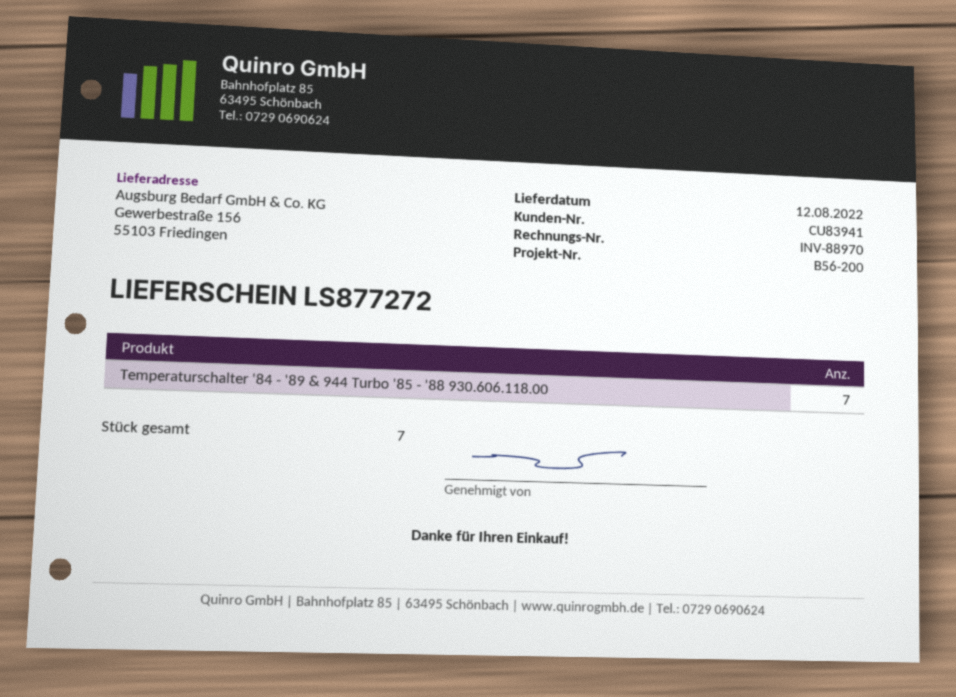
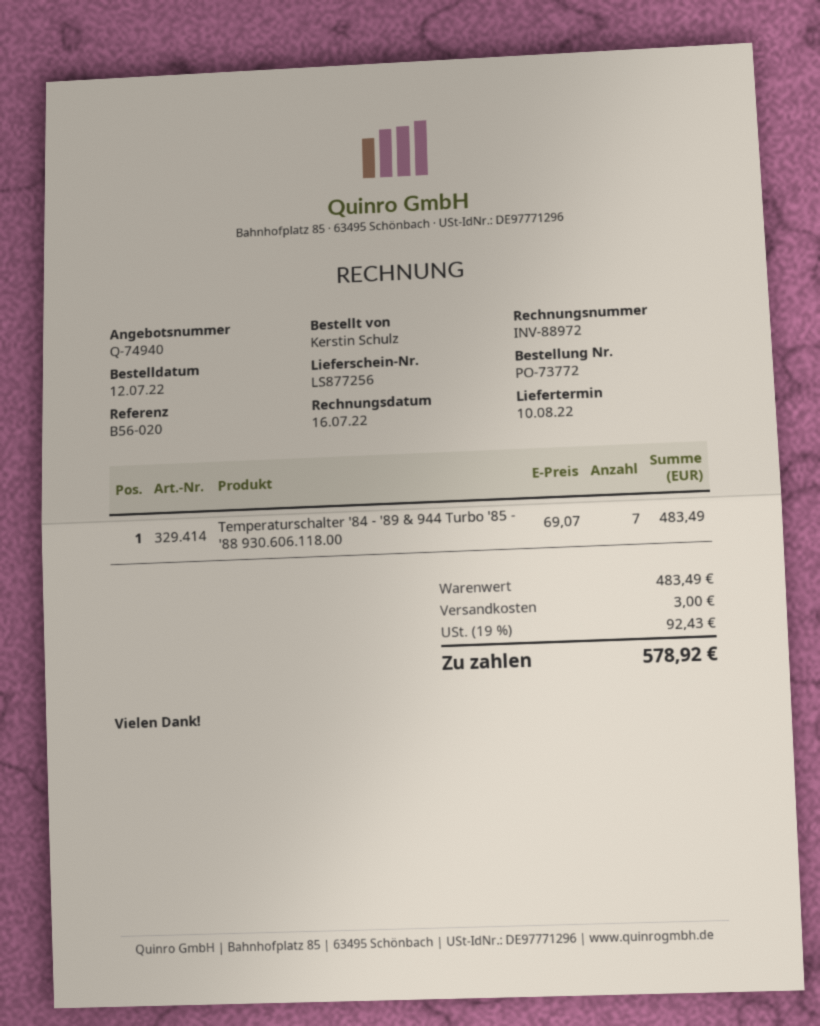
delivery note number: LS877272 -> LS877256
delivery date: 2022-08-12 -> 2022-08-10
invoice number: INV-88970 -> INV-88972
reference: B56-200 -> B56-020

